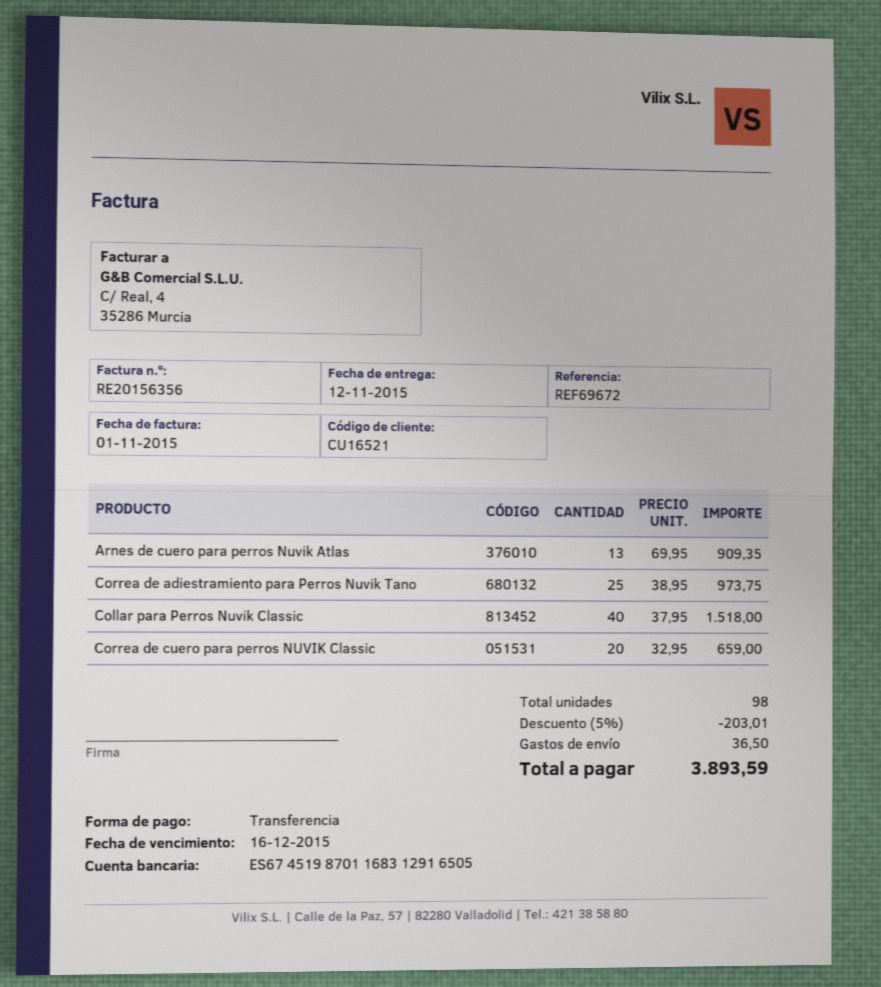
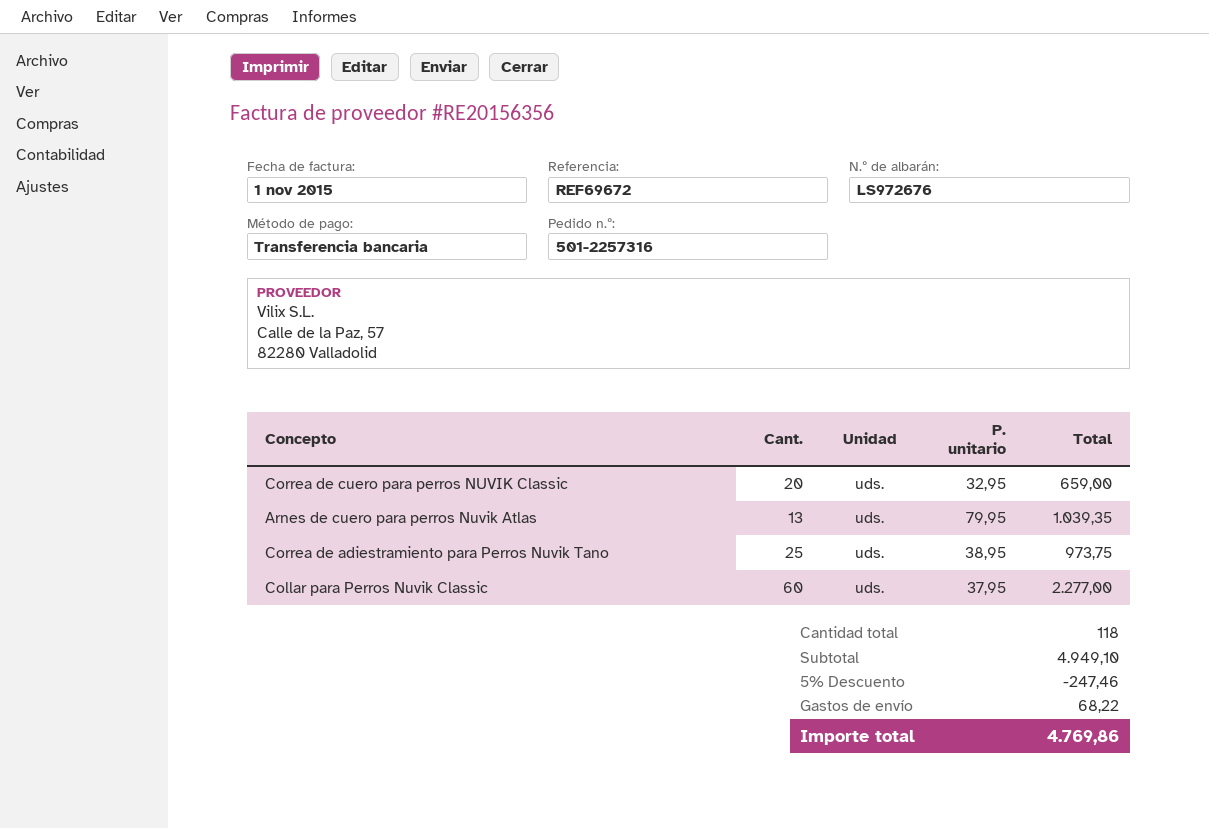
Arnes de cuero para perros Nuvik Atlas: 13 x 69.95 = 909.35 -> 13 x 79.95 = 1039.35
Collar para Perros Nuvik Classic: 40 x 37.95 = 1518.00 -> 60 x 37.95 = 2277.00
total quantity: 98 -> 118
discount: 5% = 203.01 -> 5% = 247.46
shipping: 36.50 -> 68.22
total: 3893.59 -> 4769.86

